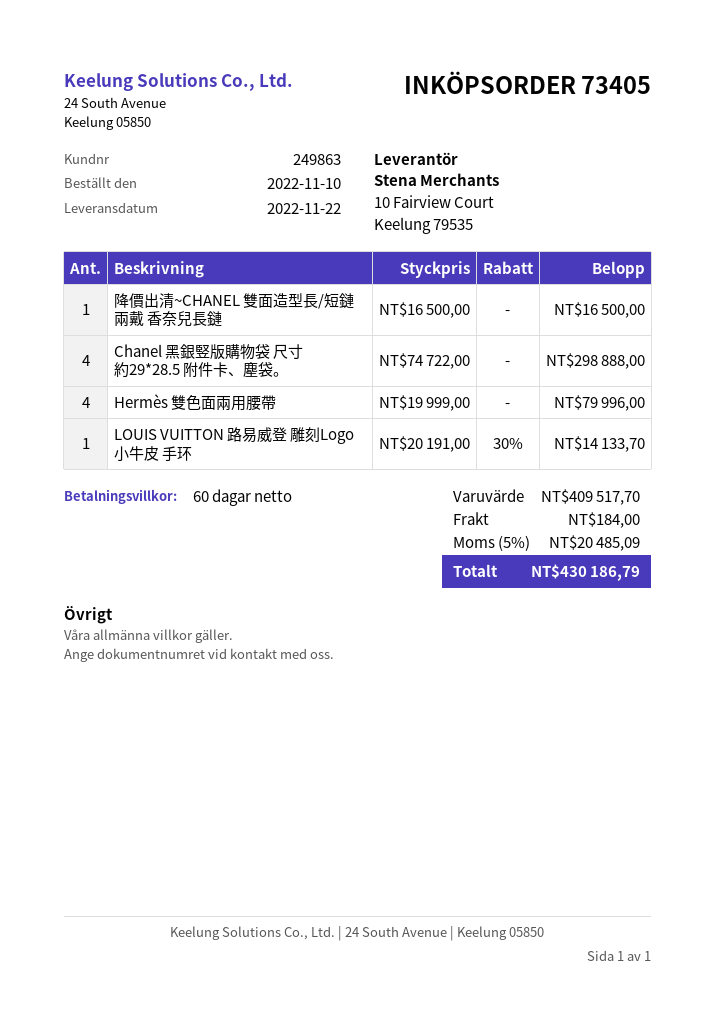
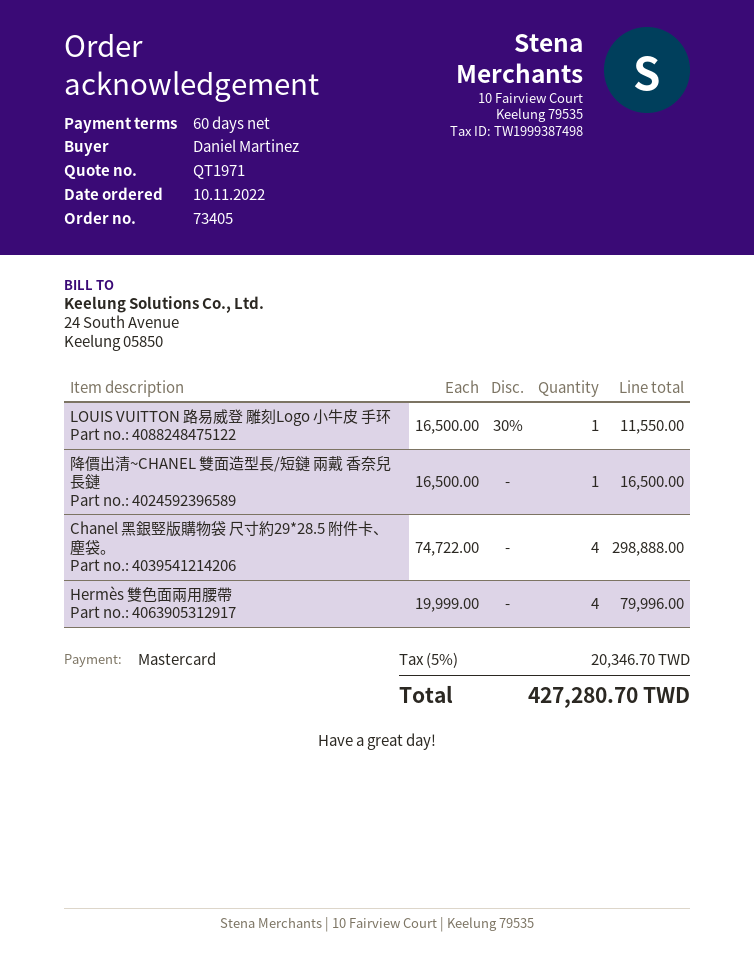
LOUIS VUITTON 路易威登 雕刻Logo 小牛皮 手环: 1 x 20191.00 - 30% = 14133.70 -> 1 x 16500.00 - 30% = 11550.00
shipping: 184.00 -> none
tax: 5% = 20485.09 -> 5% = 20346.70
total: 430186.79 -> 427280.70

